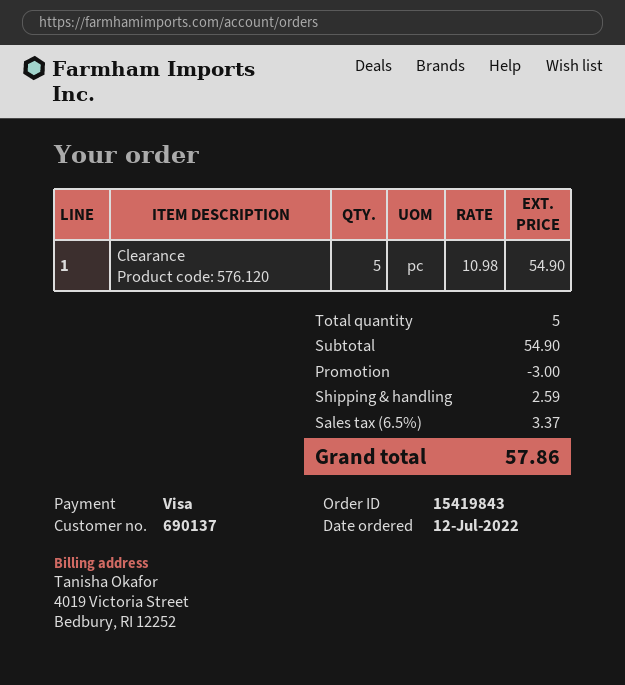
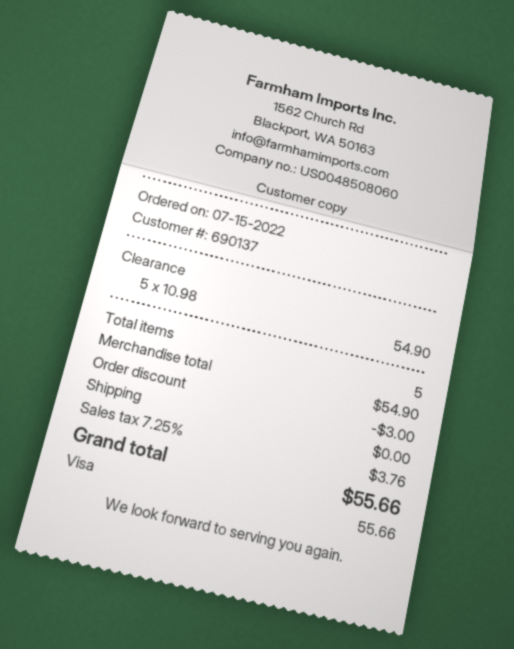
order date: 2022-07-12 -> 2022-07-15
shipping: 2.59 -> 0.00
tax: 6.5% = 3.37 -> 7.25% = 3.76
total: 57.86 -> 55.66

